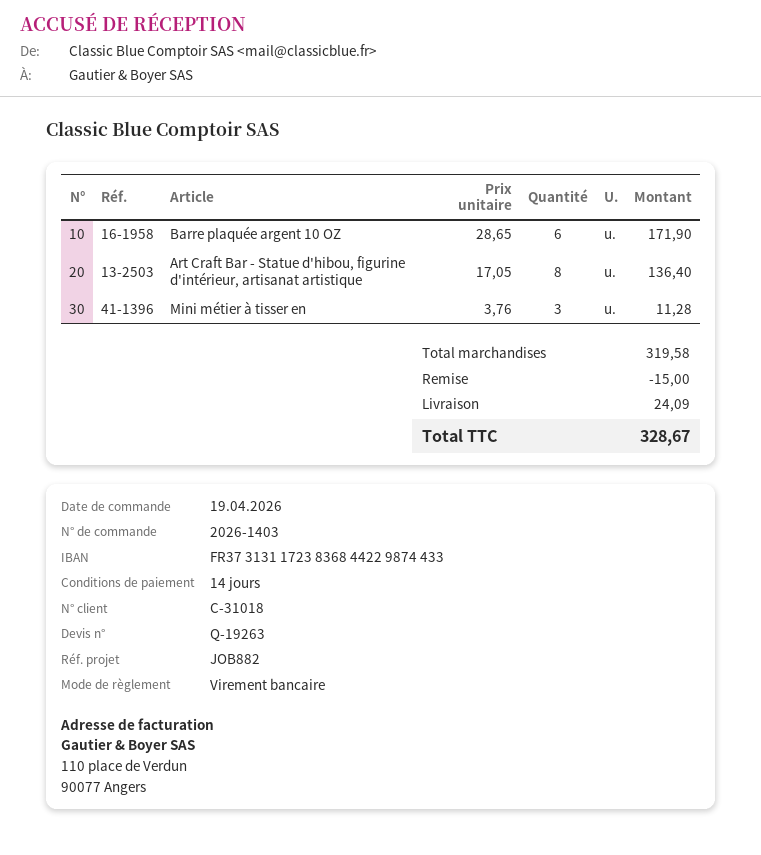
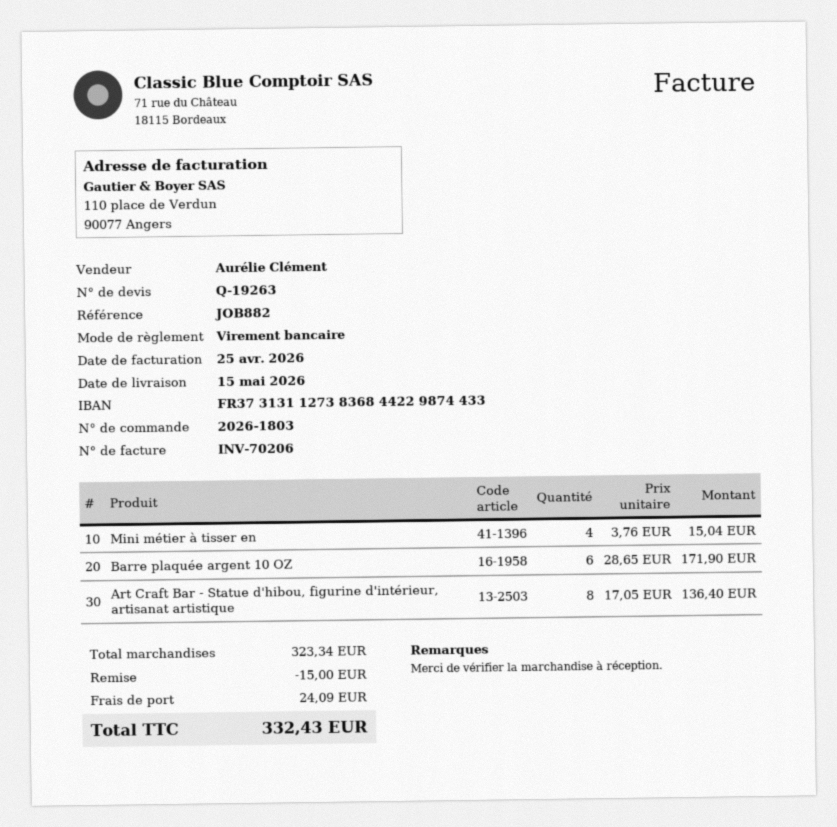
order number: 2026-1403 -> 2026-1803
bank account: FR3731311723836844229874433 -> FR3731311273836844229874433
Mini métier à tisser en: 3 x 3.76 = 11.28 -> 4 x 3.76 = 15.04
subtotal: 319.58 -> 323.34
total: 328.67 -> 332.43

